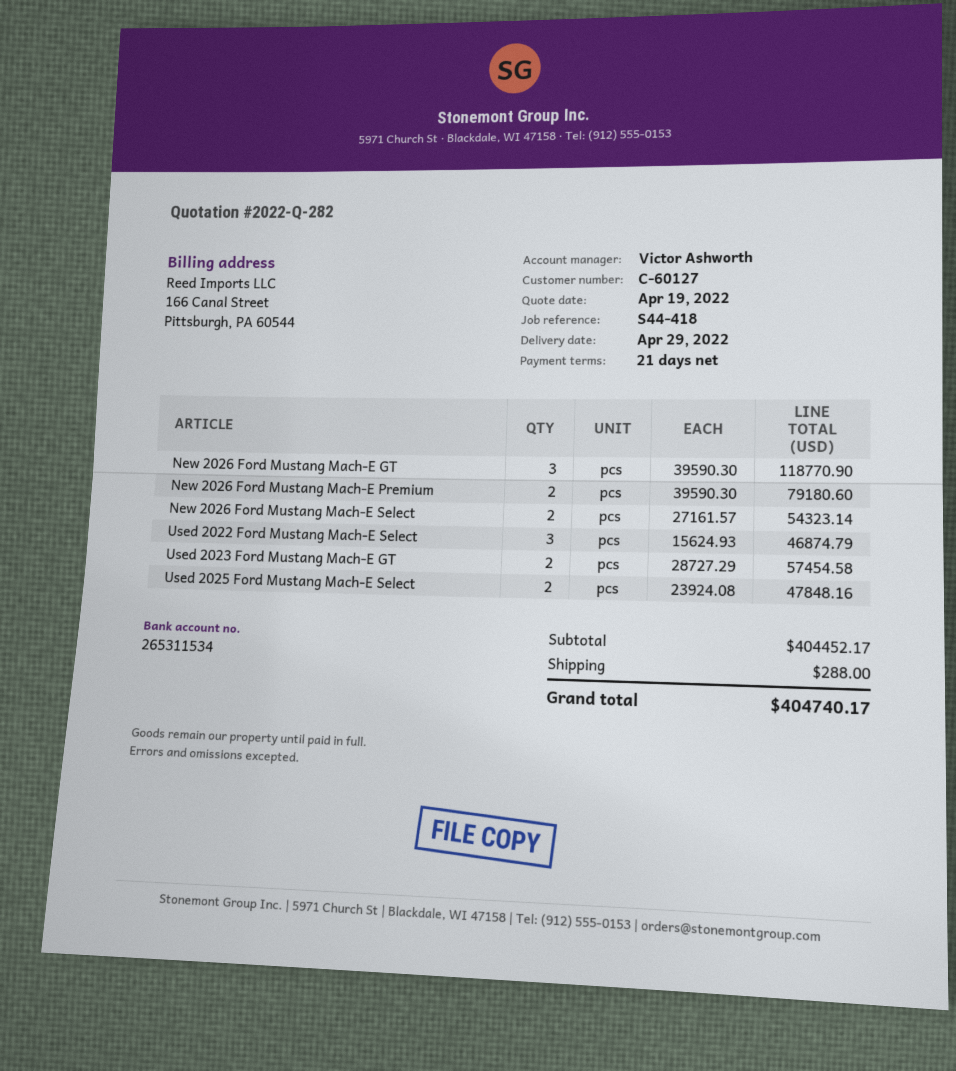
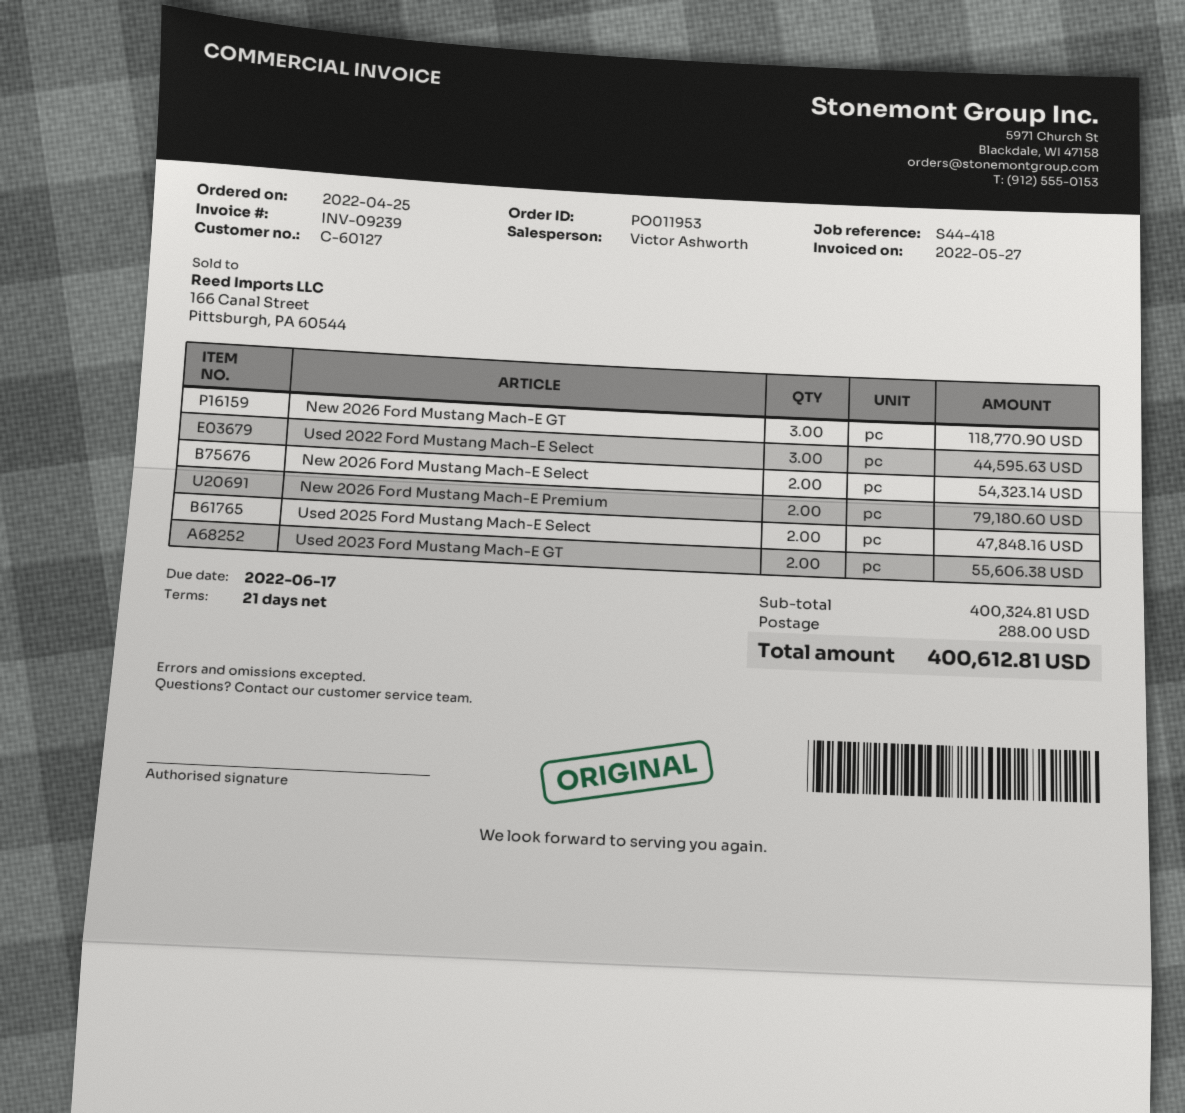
Used 2022 Ford Mustang Mach-E Select: 3 for 46874.79 -> 3 for 44595.63
Used 2023 Ford Mustang Mach-E GT: 2 for 57454.58 -> 2 for 55606.38
subtotal: 404452.17 -> 400324.81
total: 404740.17 -> 400612.81

